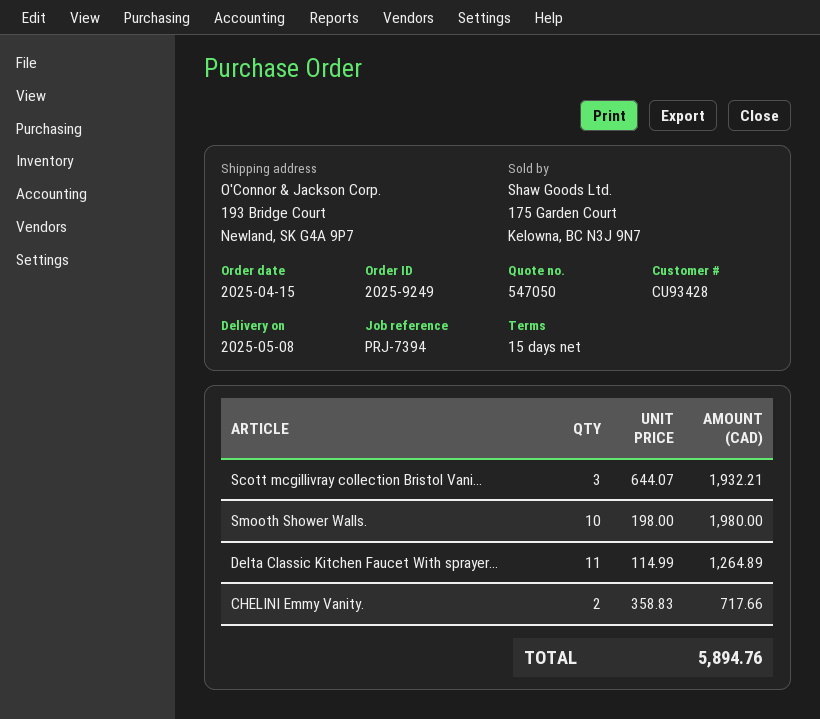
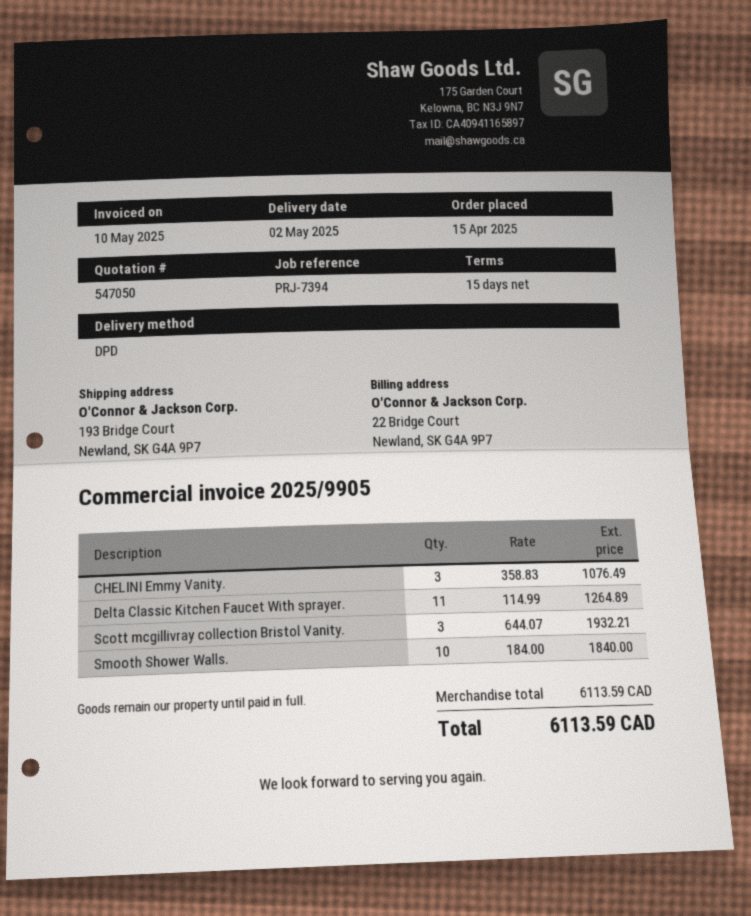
delivery date: 2025-05-08 -> 2025-05-02
Smooth Shower Walls.: 10 x 198.00 = 1980.00 -> 10 x 184.00 = 1840.00
CHELINI Emmy Vanity.: 2 x 358.83 = 717.66 -> 3 x 358.83 = 1076.49
total: 5894.76 -> 6113.59

